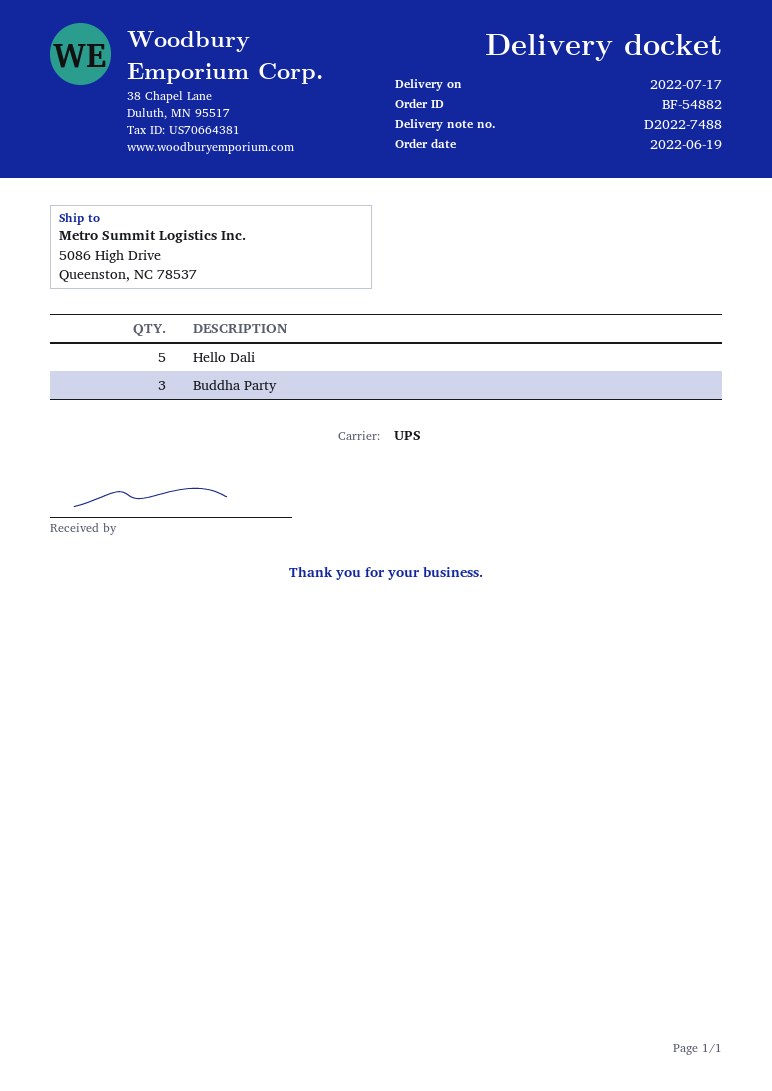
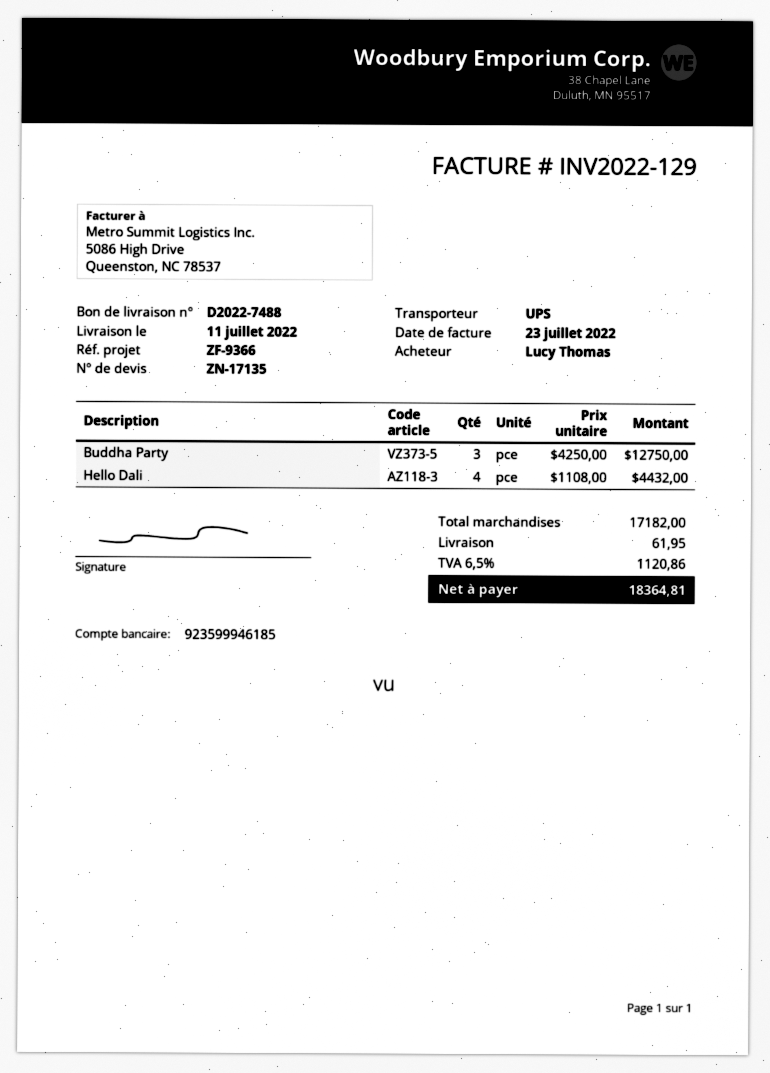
delivery date: 2022-07-17 -> 2022-07-11
Hello Dali: 5 -> 4

